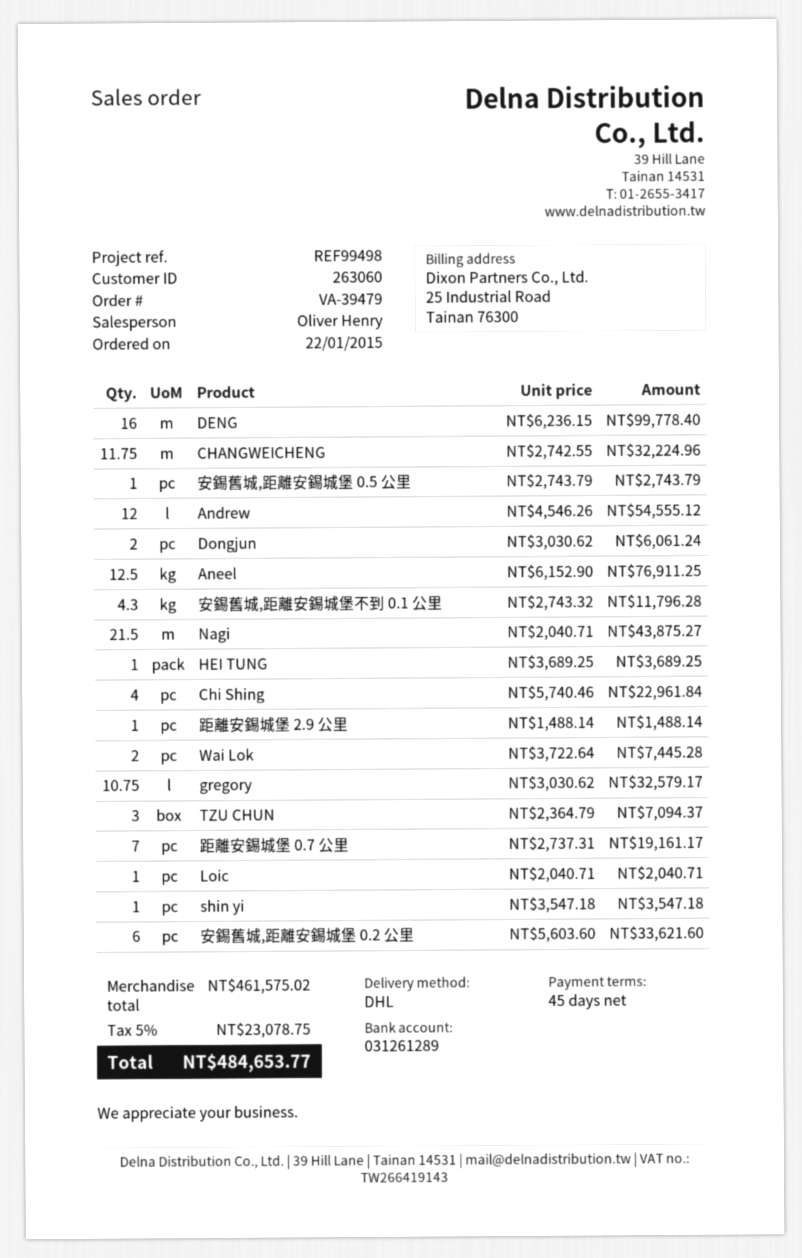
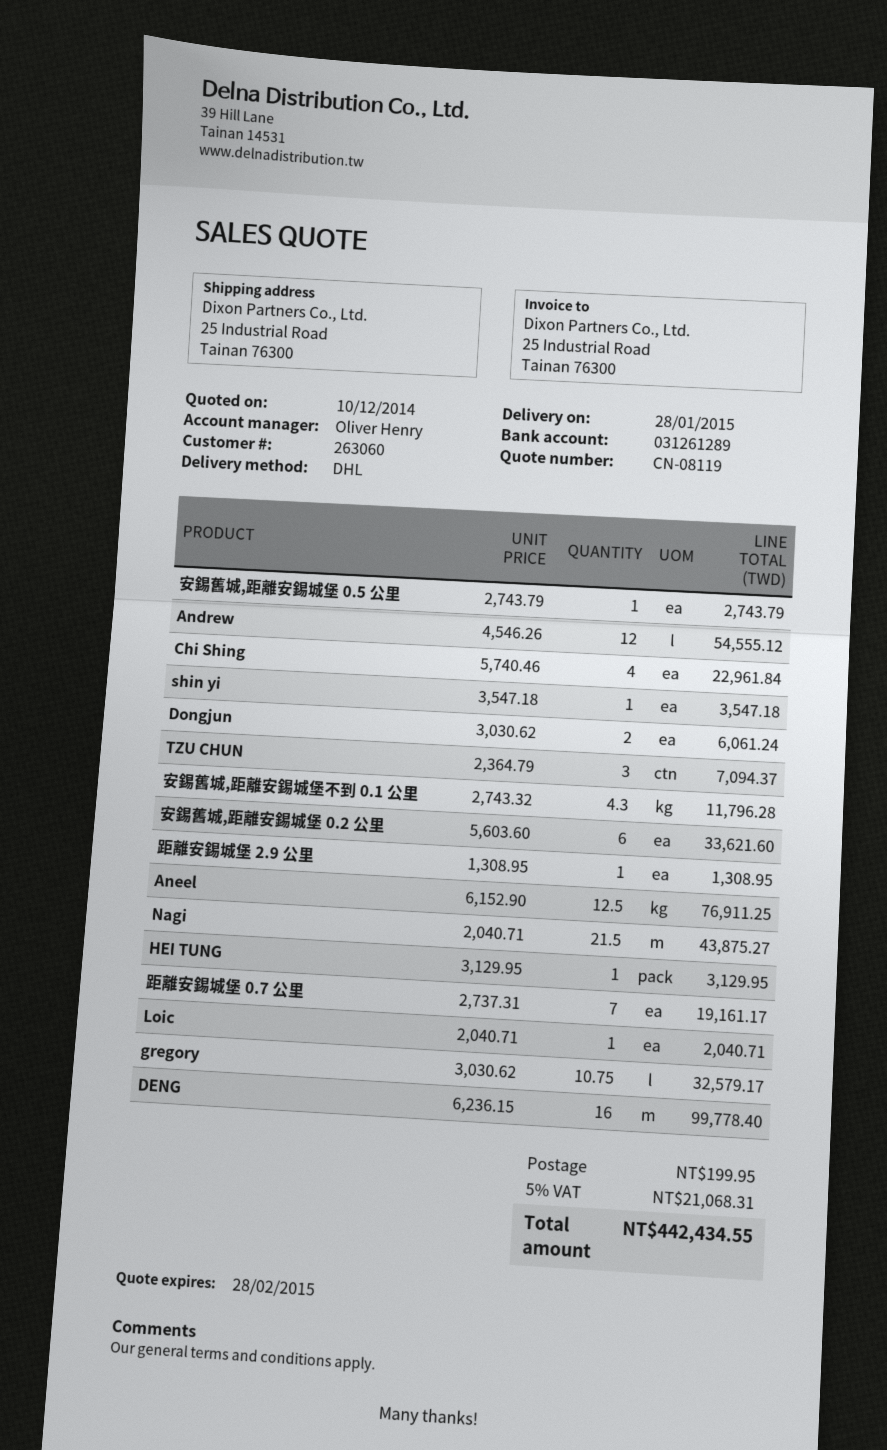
CHANGWEICHENG: 11.75 x 2742.55 = 32224.96 -> none
HEI TUNG: 1 x 3689.25 = 3689.25 -> 1 x 3129.95 = 3129.95
距離安錫城堡 2.9 公里: 1 x 1488.14 = 1488.14 -> 1 x 1308.95 = 1308.95
Wai Lok: 2 x 3722.64 = 7445.28 -> none
shipping: none -> 199.95
tax: 5% = 23078.75 -> 5% = 21068.31
total: 484653.77 -> 442434.55

